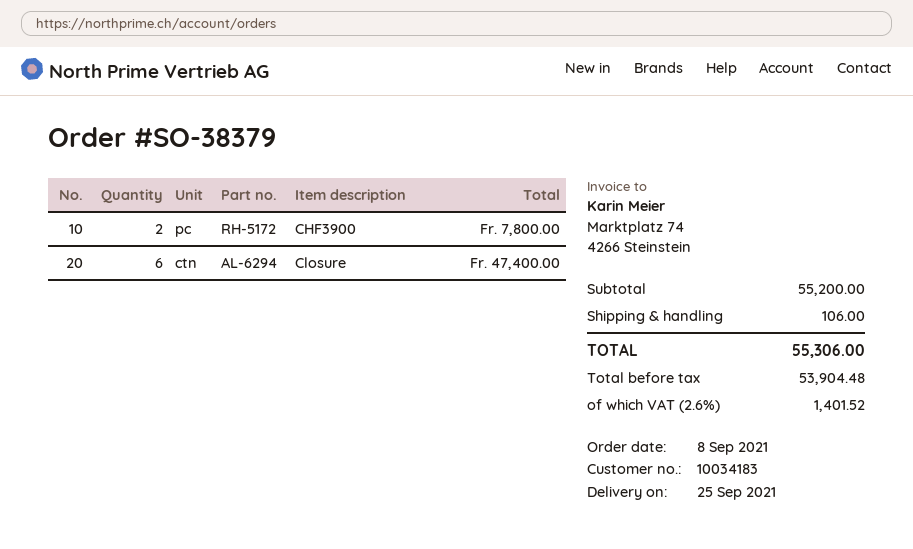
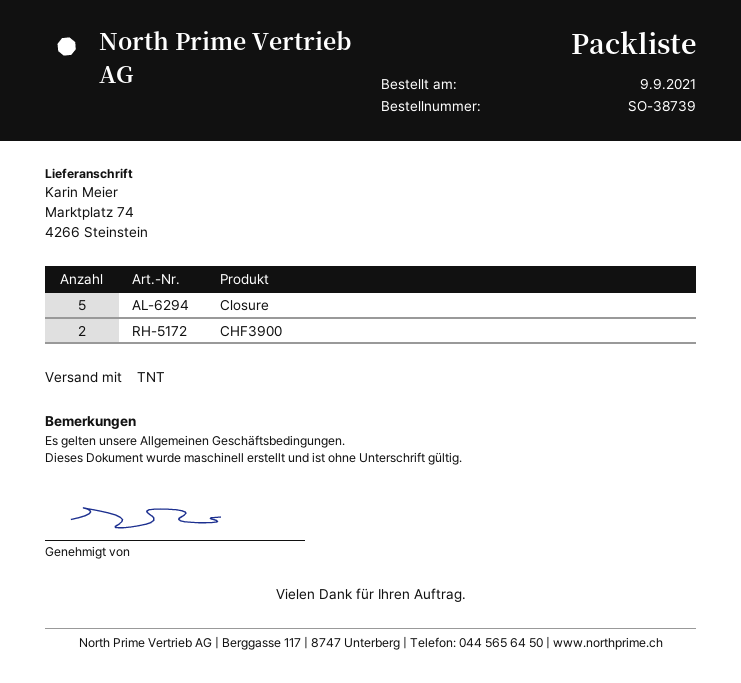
order number: SO-38379 -> SO-38739
order date: 2021-09-08 -> 2021-09-09
Closure: 6 -> 5

